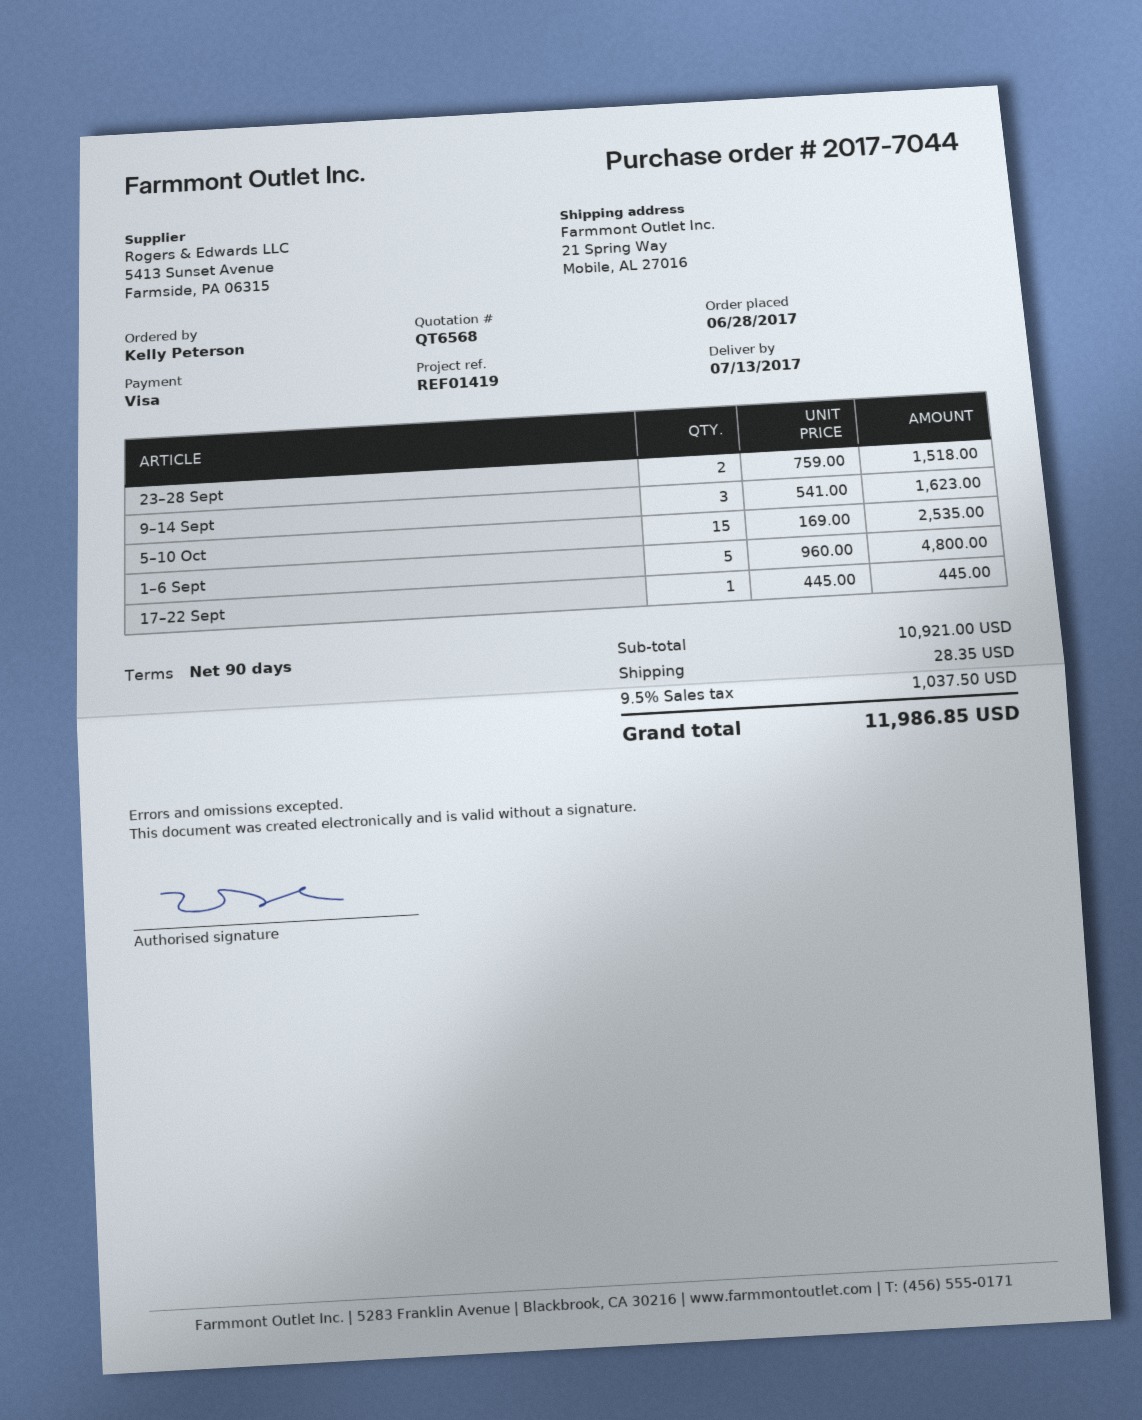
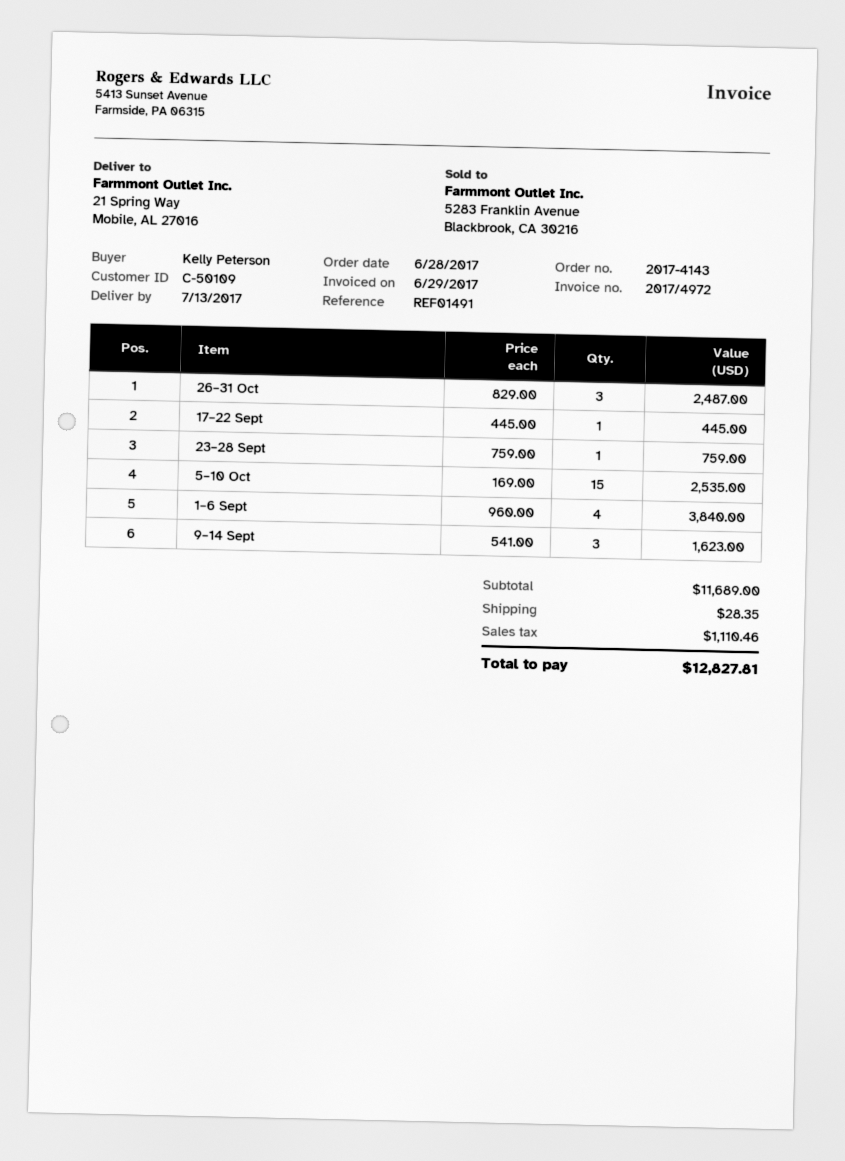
order number: 2017-7044 -> 2017-4143
reference: REF01419 -> REF01491
23–28 Sept: 2 x 759.00 = 1518.00 -> 1 x 759.00 = 759.00
1–6 Sept: 5 x 960.00 = 4800.00 -> 4 x 960.00 = 3840.00
26–31 Oct: none -> 3 x 829.00 = 2487.00
subtotal: 10921.00 -> 11689.00
tax: 1037.50 -> 1110.46
total: 11986.85 -> 12827.81

